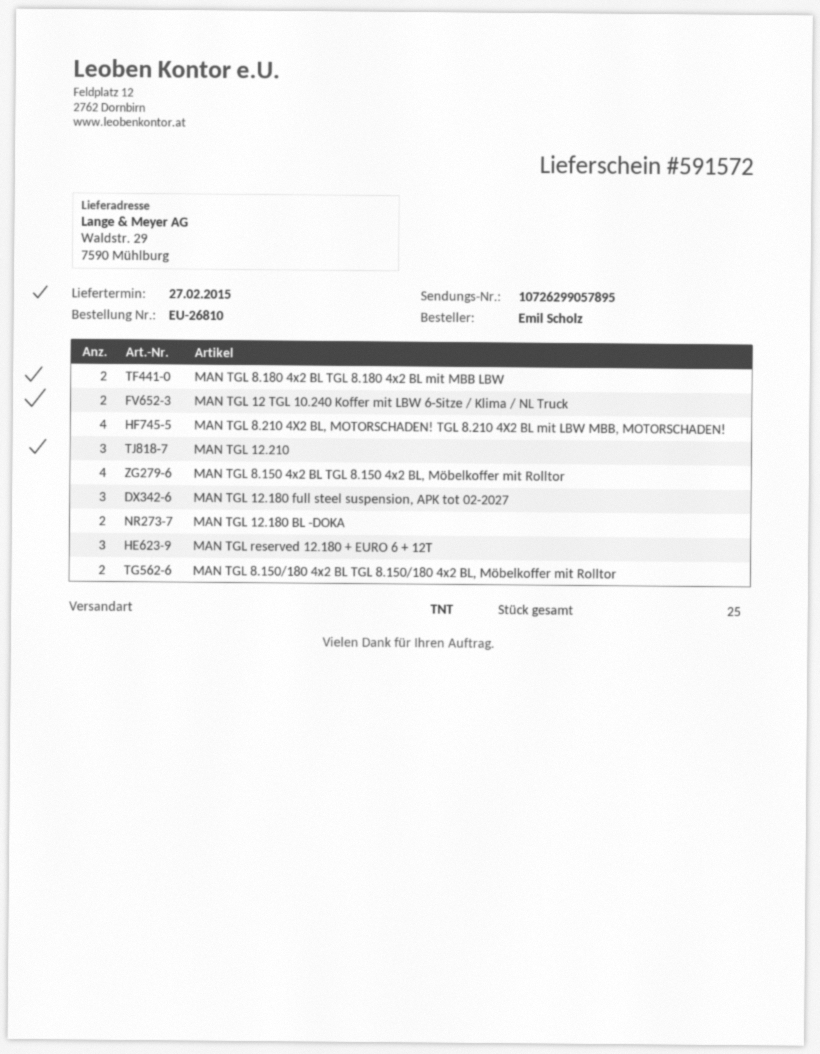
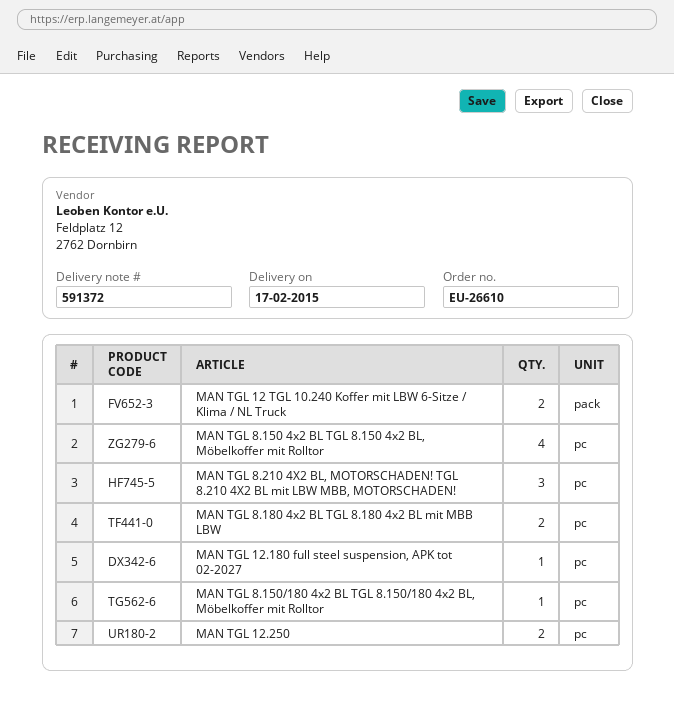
order number: EU-26810 -> EU-26610
delivery note number: 591572 -> 591372
delivery date: 2015-02-27 -> 2015-02-17
MAN TGL 8.210 4X2 BL, MOTORSCHADEN! TGL 8.210 4X2 BL mit LBW MBB, MOTORSCHADEN!: 4 -> 3
MAN TGL 12.210: 3 -> none
MAN TGL 12.180 full steel suspension, APK tot 02-2027: 3 -> 1
MAN TGL 12.180 BL -DOKA: 2 -> none
MAN TGL reserved 12.180 + EURO 6 + 12T: 3 -> none
MAN TGL 8.150/180 4x2 BL TGL 8.150/180 4x2 BL, Möbelkoffer mit Rolltor: 2 -> 1
MAN TGL 12.250: none -> 2

